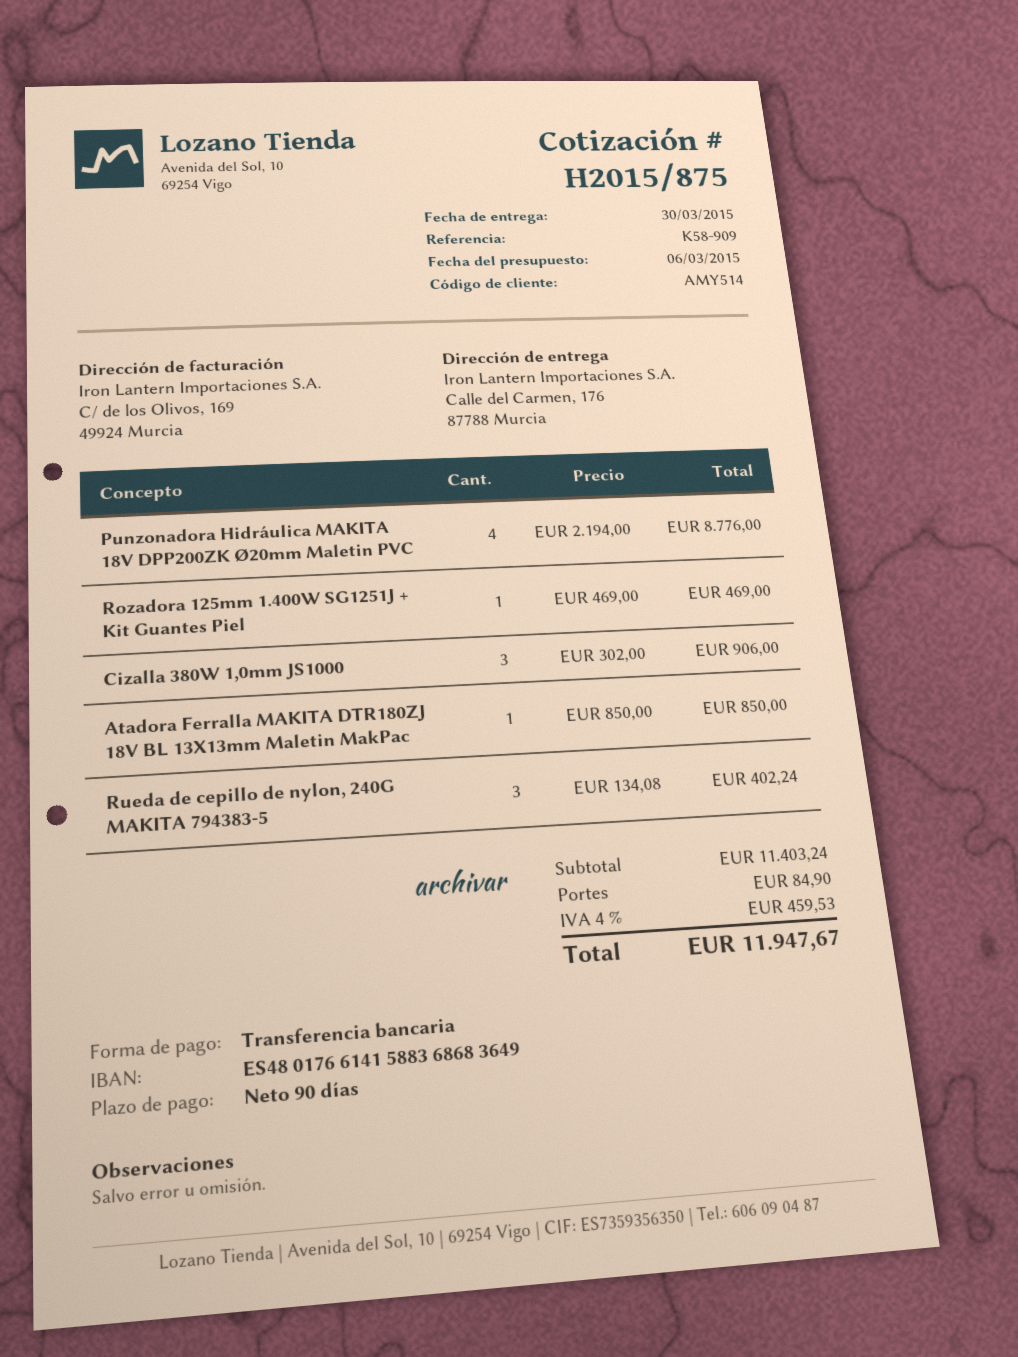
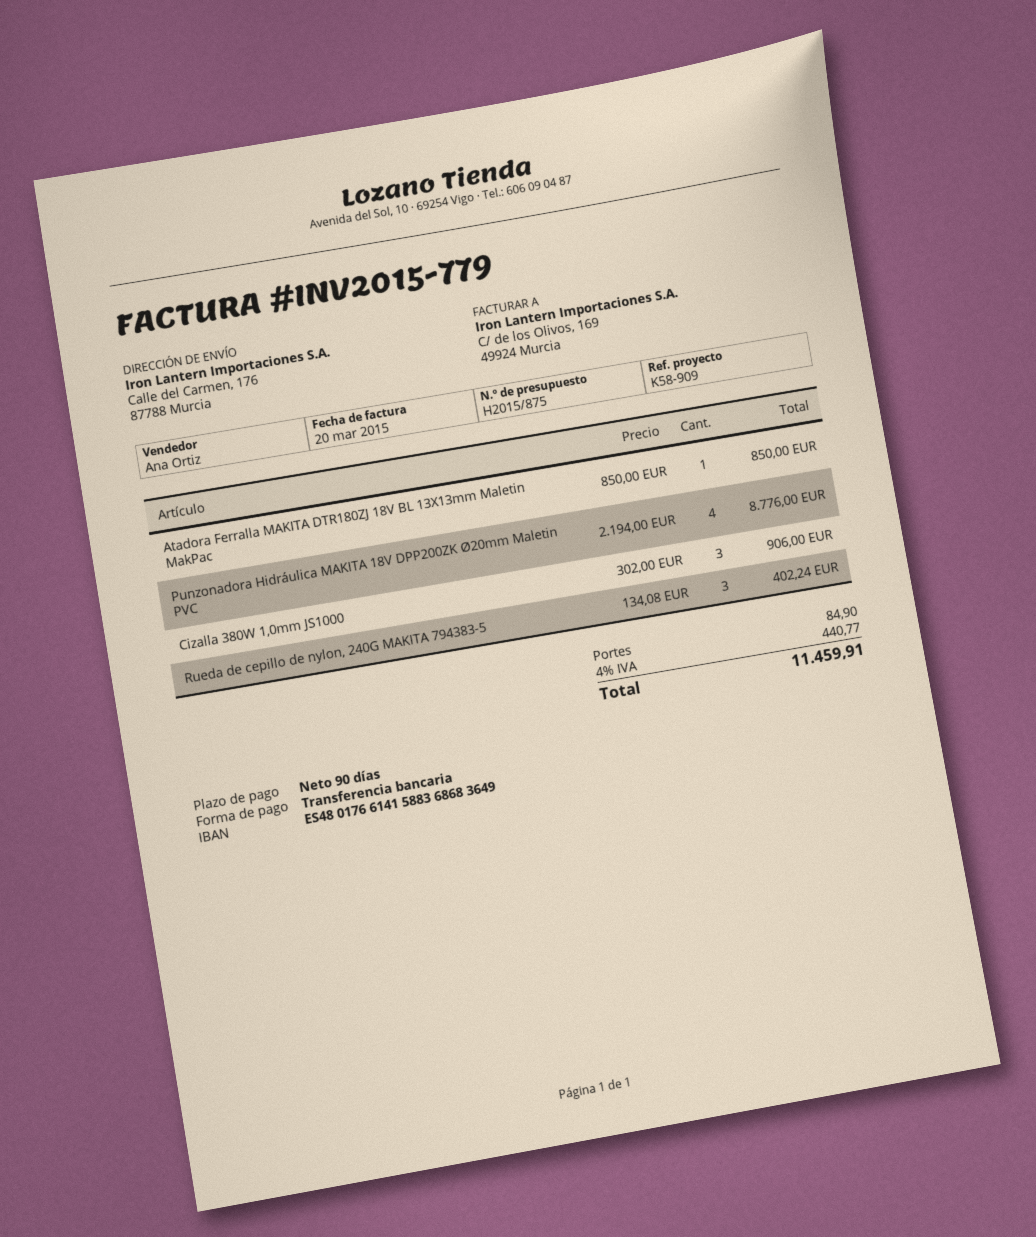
Rozadora 125mm 1.400W SG1251J + Kit Guantes Piel: 1 x 469.00 = 469.00 -> none
tax: 4% = 459.53 -> 4% = 440.77
total: 11947.67 -> 11459.91

